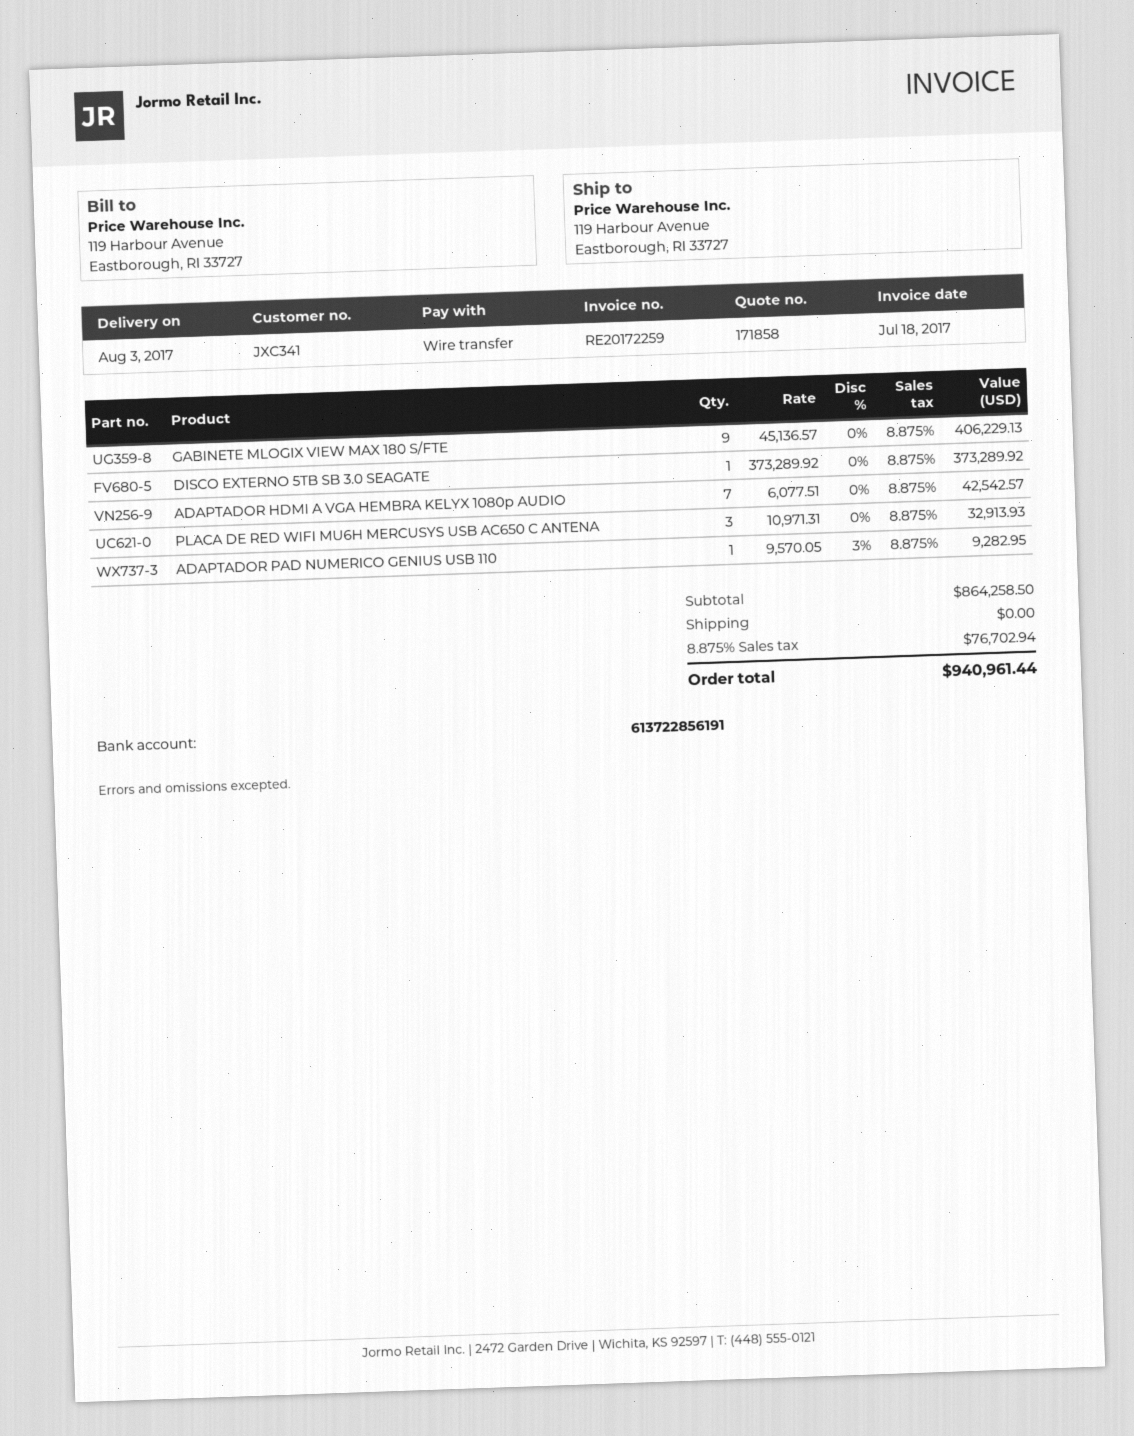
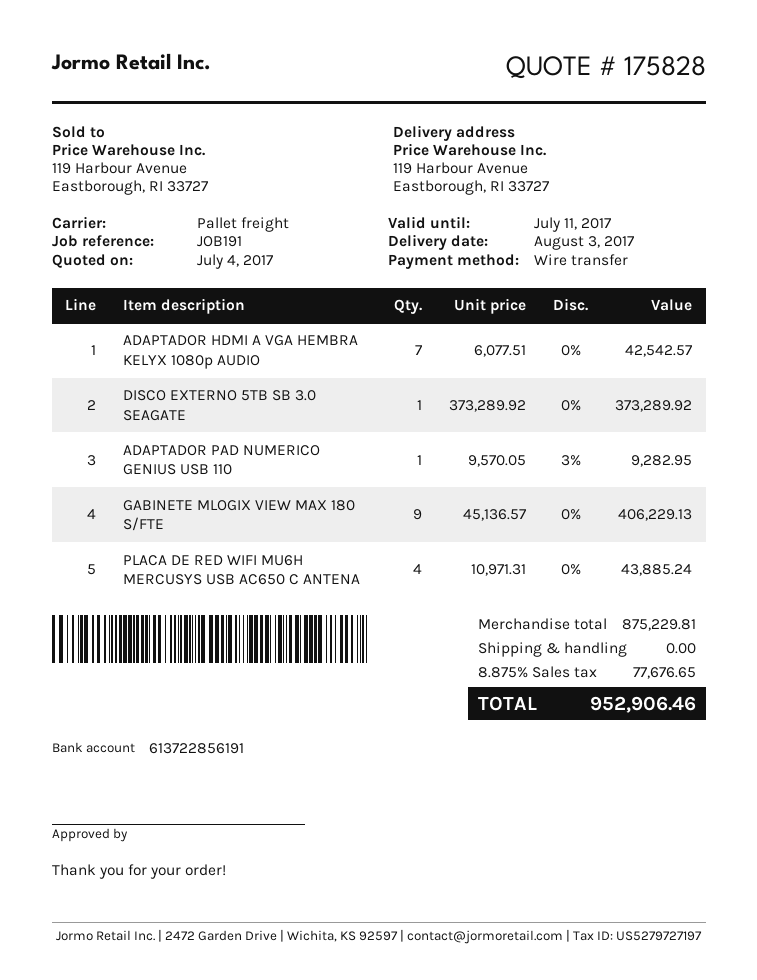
quote number: 171858 -> 175828
PLACA DE RED WIFI MU6H MERCUSYS USB AC650 C ANTENA: 3 x 10971.31 = 32913.93 -> 4 x 10971.31 = 43885.24
subtotal: 864258.50 -> 875229.81
tax: 8.875% = 76702.94 -> 8.875% = 77676.65
total: 940961.44 -> 952906.46

